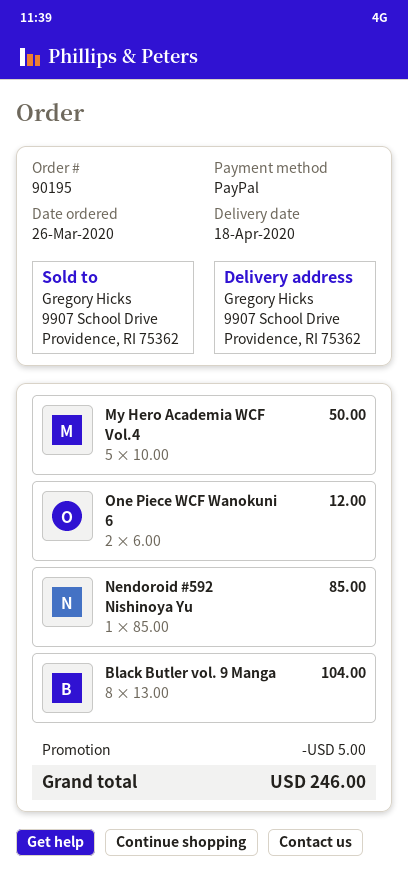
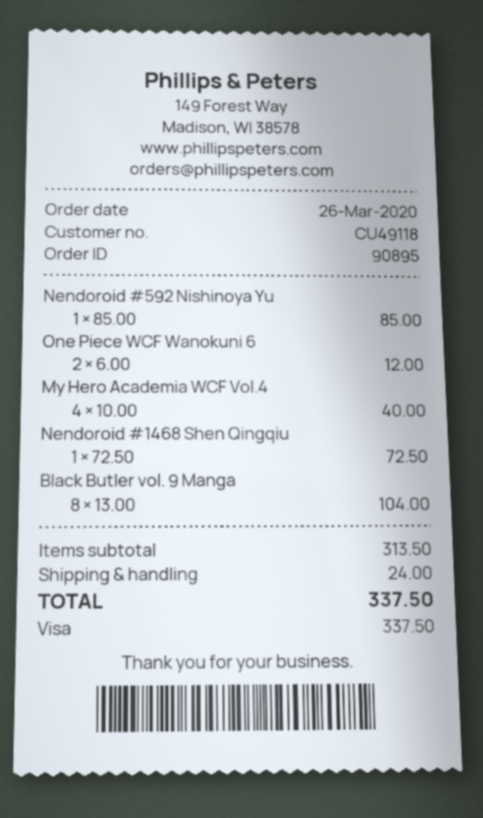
order number: 90195 -> 90895
payment method: PayPal -> Visa
My Hero Academia WCF Vol.4: 5 x 10.00 = 50.00 -> 4 x 10.00 = 40.00
Nendoroid #1468 Shen Qingqiu: none -> 1 x 72.50 = 72.50
discount: 5.00 -> none
shipping: none -> 24.00
total: 246.00 -> 337.50

